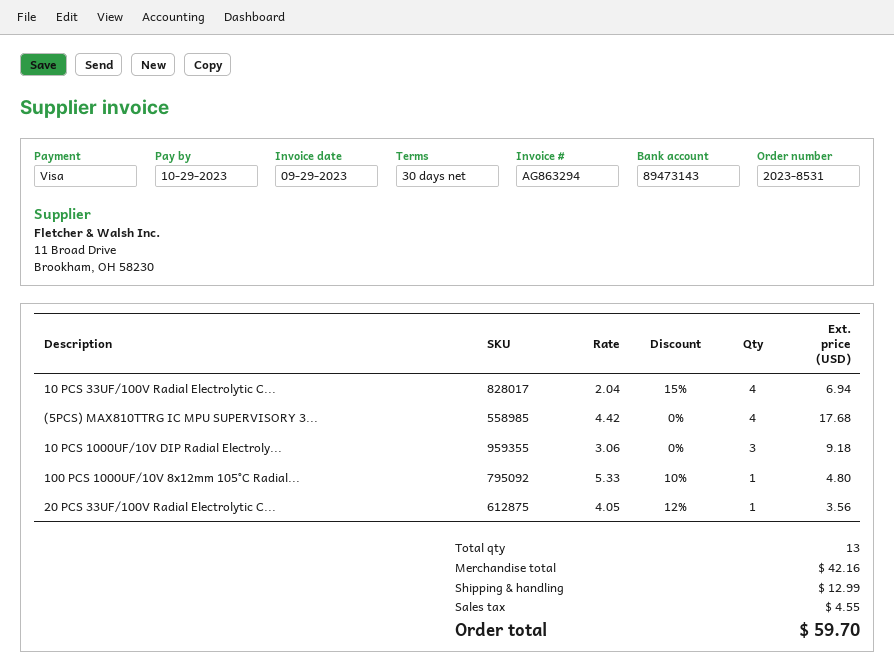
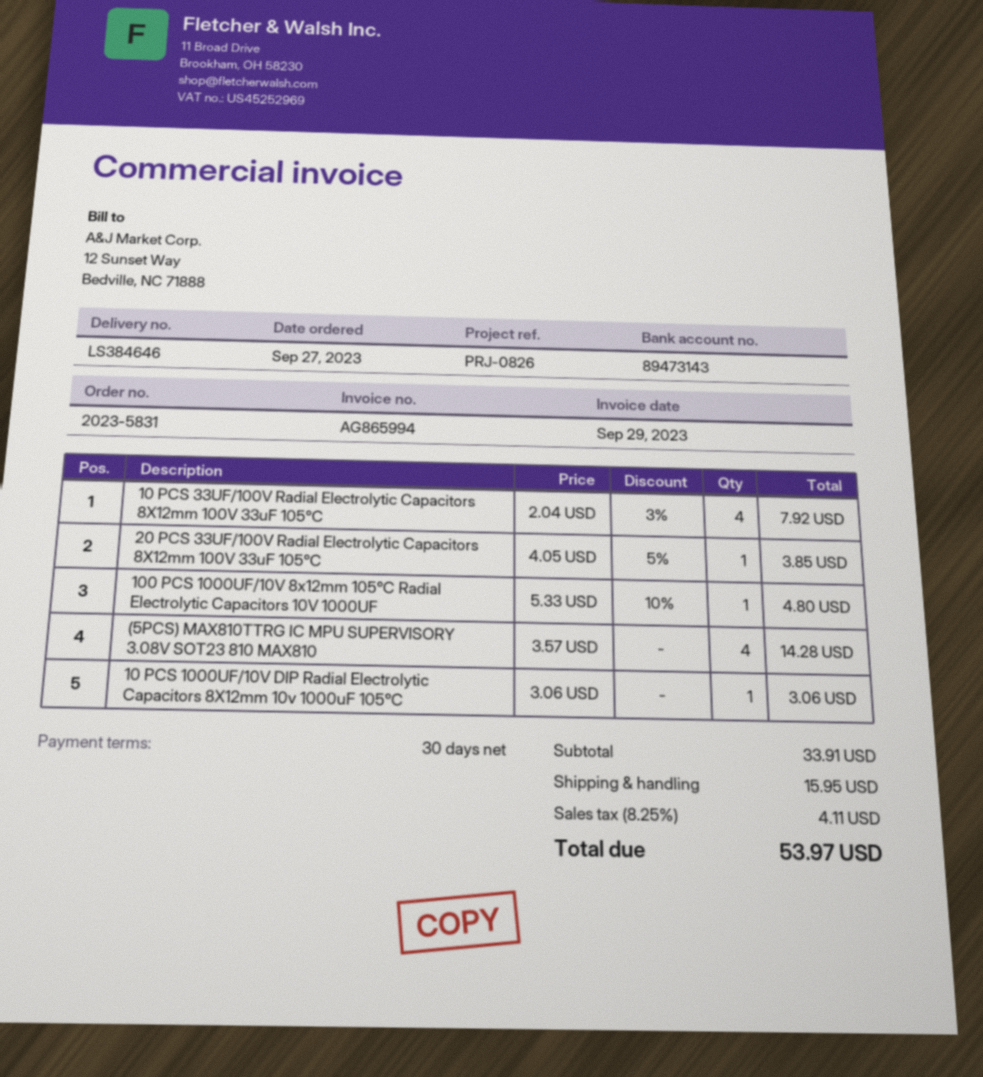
order number: 2023-8531 -> 2023-5831
invoice number: AG863294 -> AG865994
10 PCS 33UF/100V Radial Electrolytic C...: 4 x 2.04 - 15% = 6.94 -> 4 x 2.04 - 3% = 7.92
(5PCS) MAX810TTRG IC MPU SUPERVISORY 3...: 4 x 4.42 = 17.68 -> 4 x 3.57 = 14.28
10 PCS 1000UF/10V DIP Radial Electroly...: 3 x 3.06 = 9.18 -> 1 x 3.06 = 3.06
20 PCS 33UF/100V Radial Electrolytic C...: 1 x 4.05 - 12% = 3.56 -> 1 x 4.05 - 5% = 3.85
subtotal: 42.16 -> 33.91
shipping: 12.99 -> 15.95
tax: 4.55 -> 4.11
total: 59.70 -> 53.97

